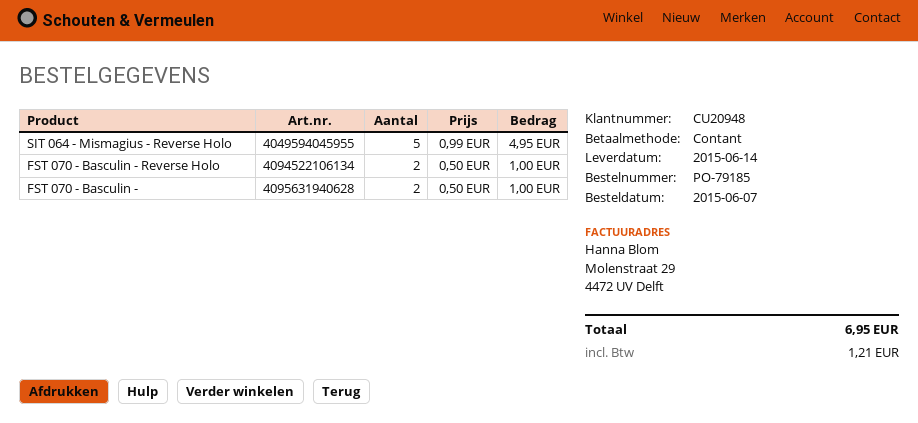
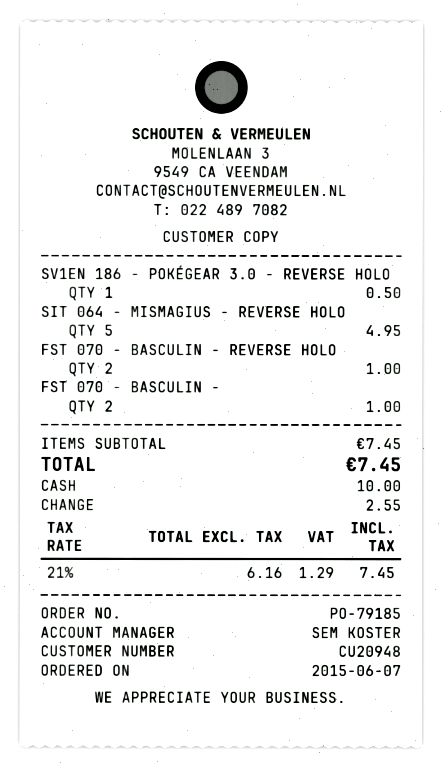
SV1EN 186 - POKÉGEAR 3.0 - REVERSE HOLO: none -> 1 for 0.50
tax: 1.21 -> 1.29
total: 6.95 -> 7.45

